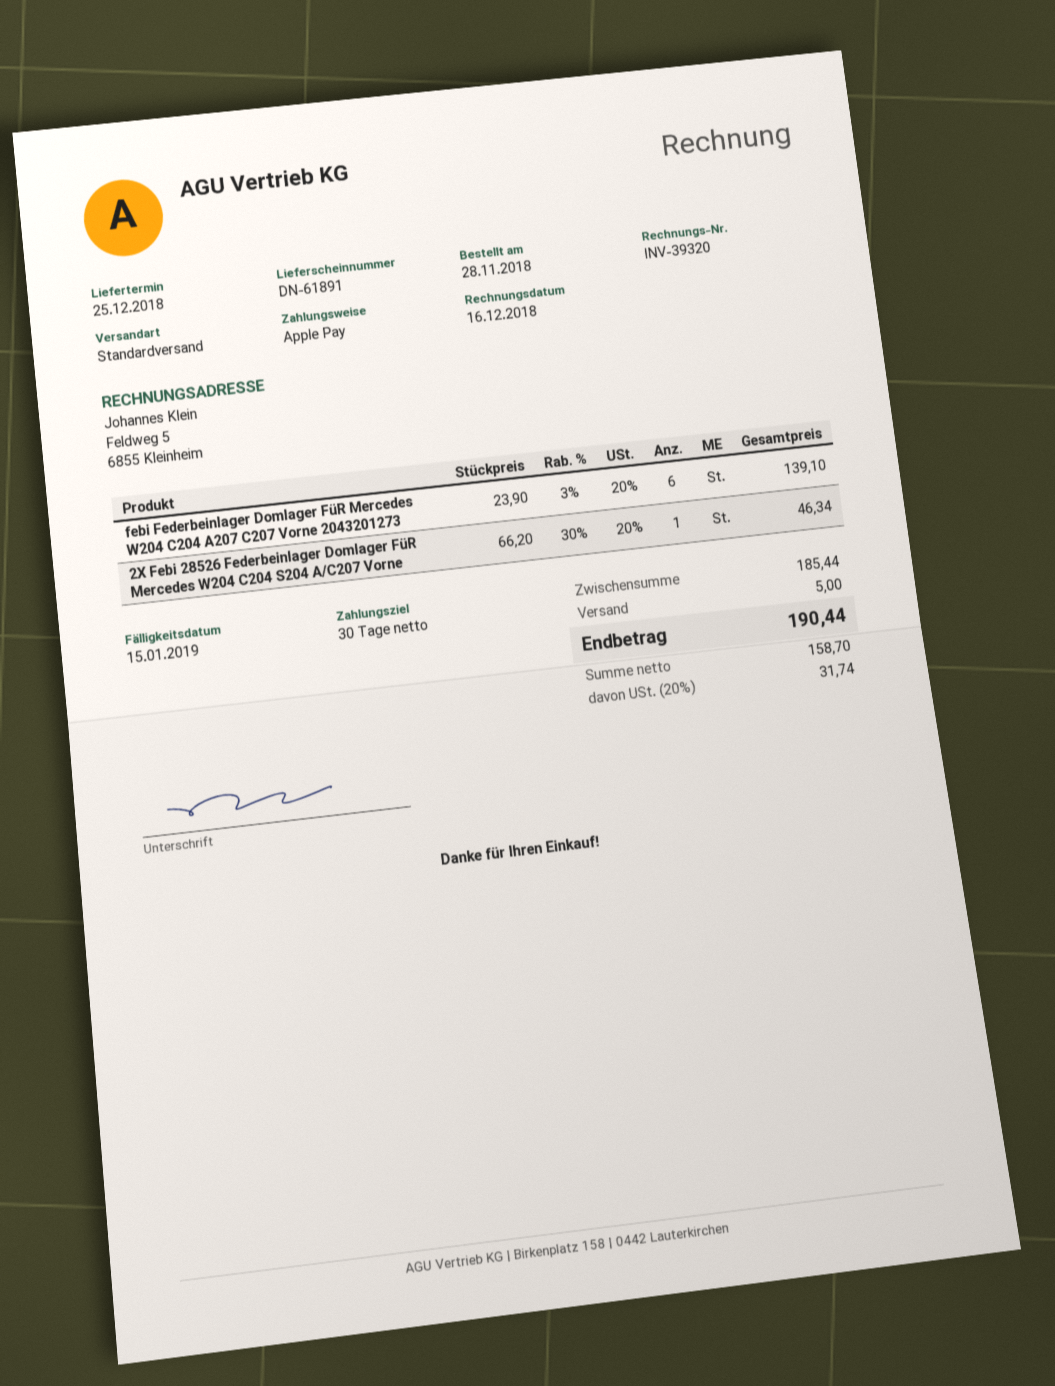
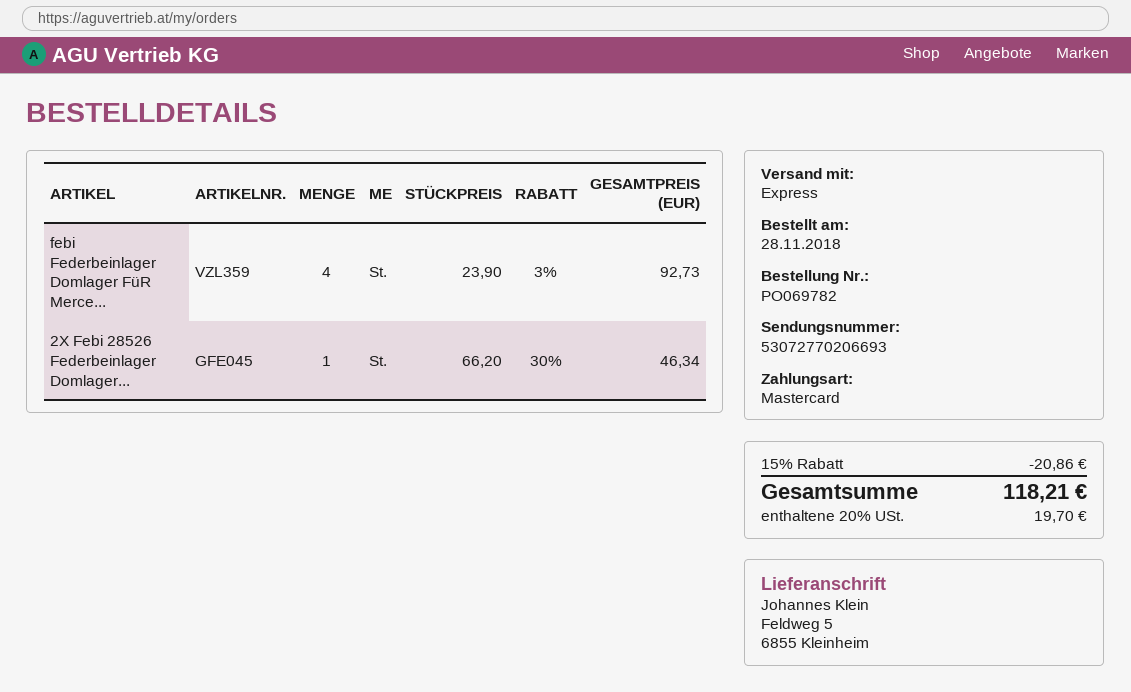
payment method: Apple Pay -> Mastercard
shipping method: standard -> express
febi Federbeinlager Domlager FüR Mercedes W204 C204 A207 C207 Vorne 2043201273: 6 x 23.90 - 3% = 139.10 -> 4 x 23.90 - 3% = 92.73
discount: none -> 15% = 20.86
shipping: 5.00 -> none
tax: 20% = 31.74 -> 20% = 19.70
total: 190.44 -> 118.21

